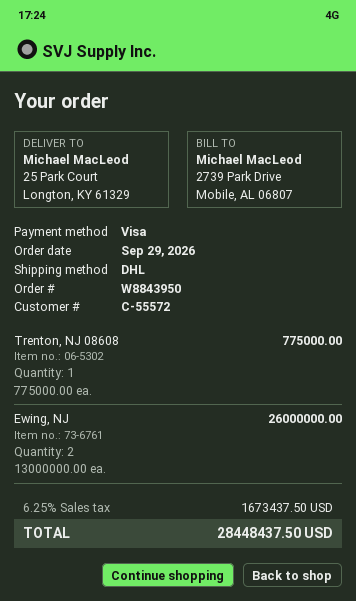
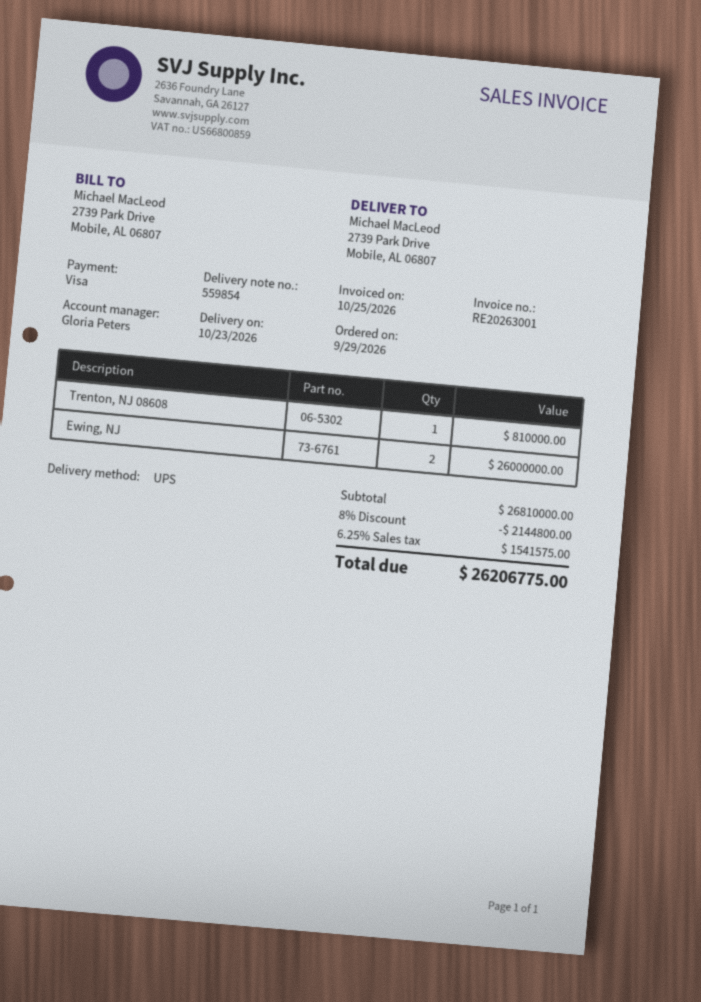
shipping method: DHL -> UPS
ship to: 25 Park Court, Longton, KY 61329 -> 2739 Park Drive, Mobile, AL 06807
Trenton, NJ 08608: 1 for 775000.00 -> 1 for 810000.00
discount: none -> 8% = 2144800.00
tax: 6.25% = 1673437.50 -> 6.25% = 1541575.00
total: 28448437.50 -> 26206775.00

